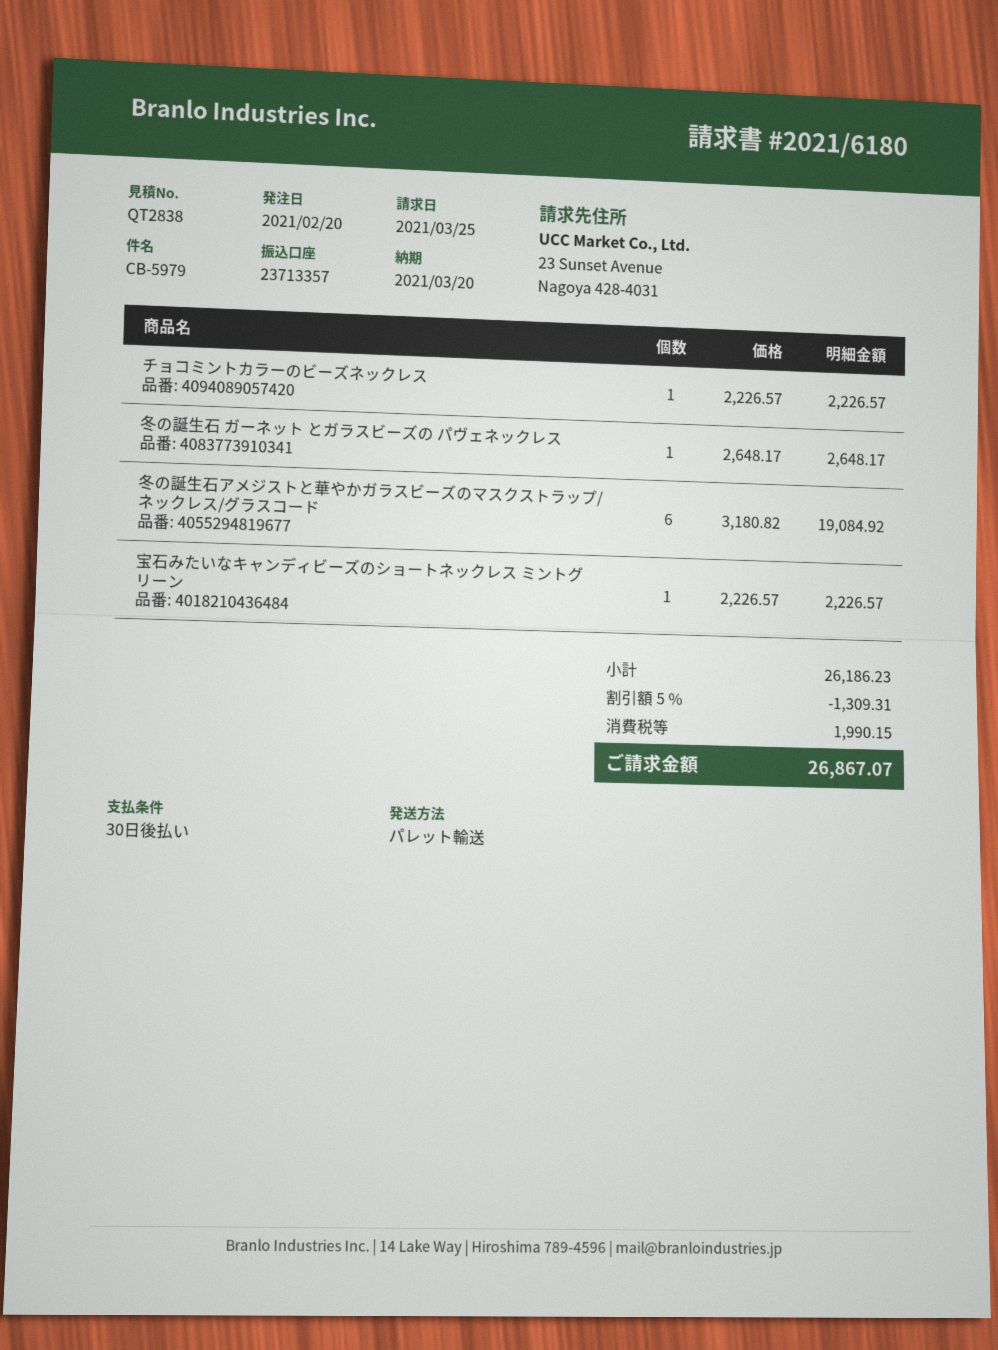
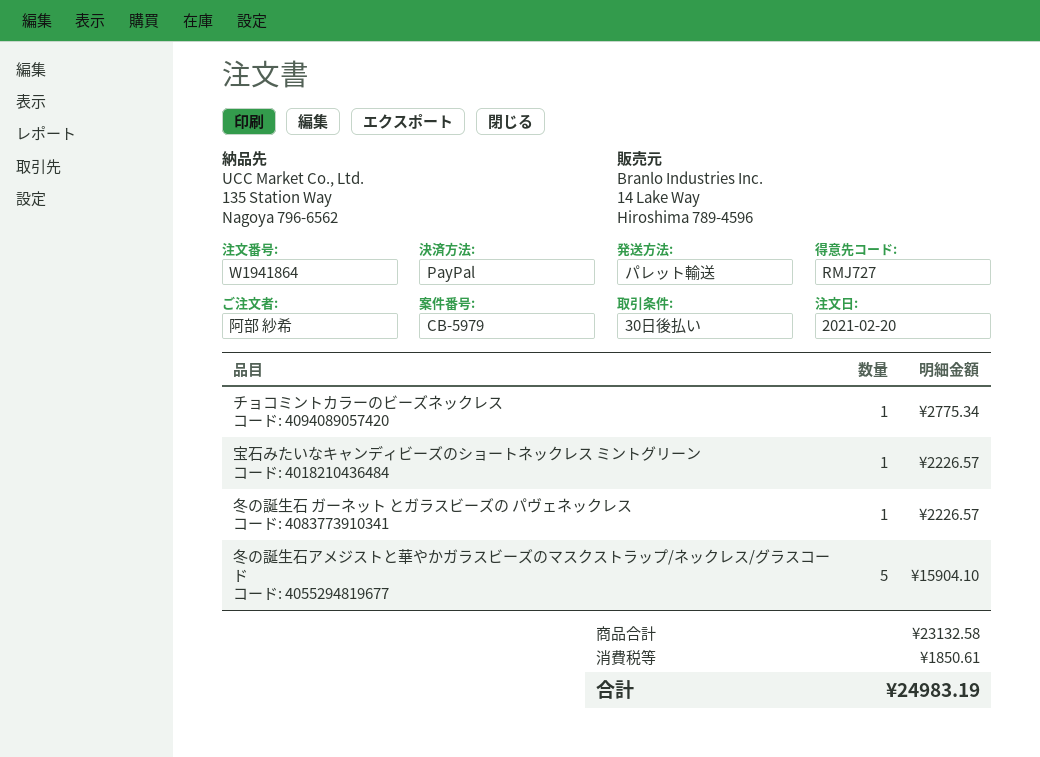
チョコミントカラーのビーズネックレス: 1 for 2226.57 -> 1 for 2775.34
冬の誕生石 ガーネット とガラスビーズの パヴェネックレス: 1 for 2648.17 -> 1 for 2226.57
冬の誕生石アメジストと華やかガラスビーズのマスクストラップ/ネックレス/グラスコード: 6 for 19084.92 -> 5 for 15904.10
subtotal: 26186.23 -> 23132.58
discount: 5% = 1309.31 -> none
tax: 1990.15 -> 1850.61
total: 26867.07 -> 24983.19

